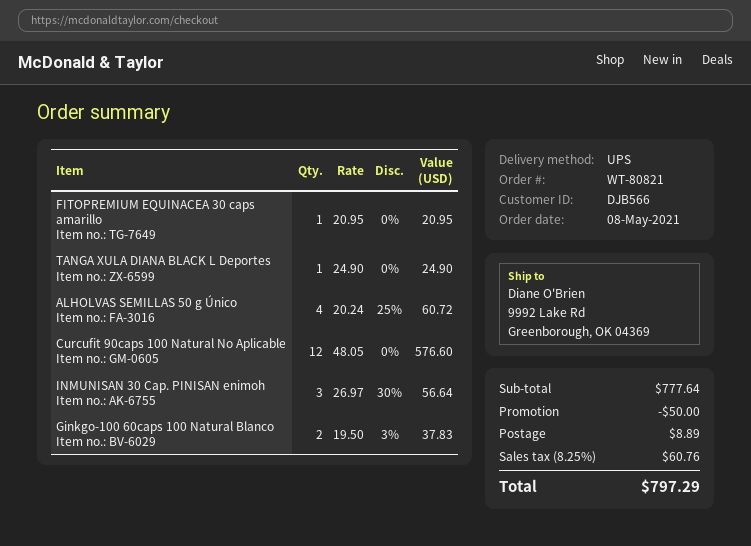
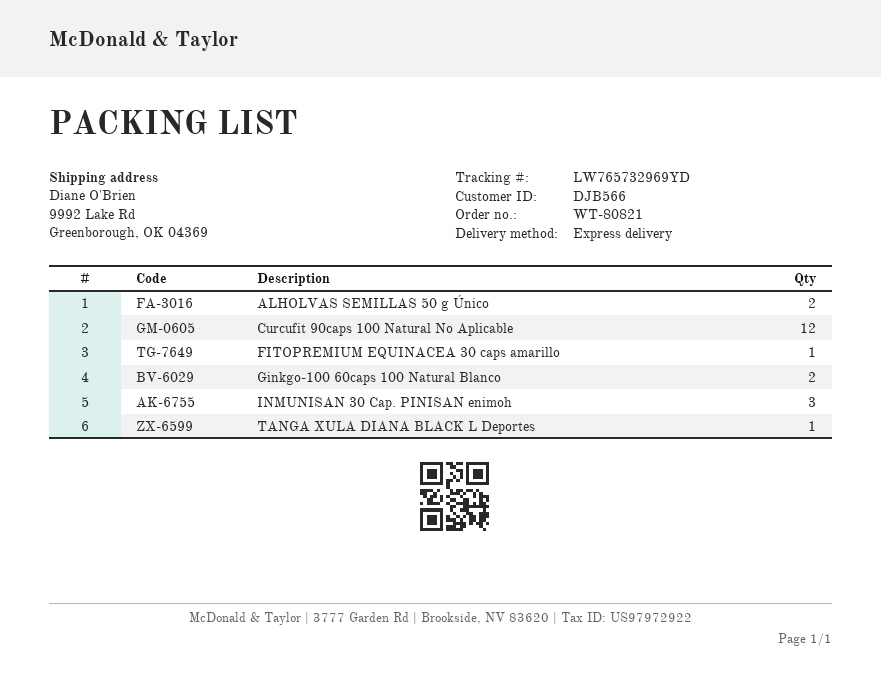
shipping method: UPS -> express
ALHOLVAS SEMILLAS 50 g Único: 4 -> 2

